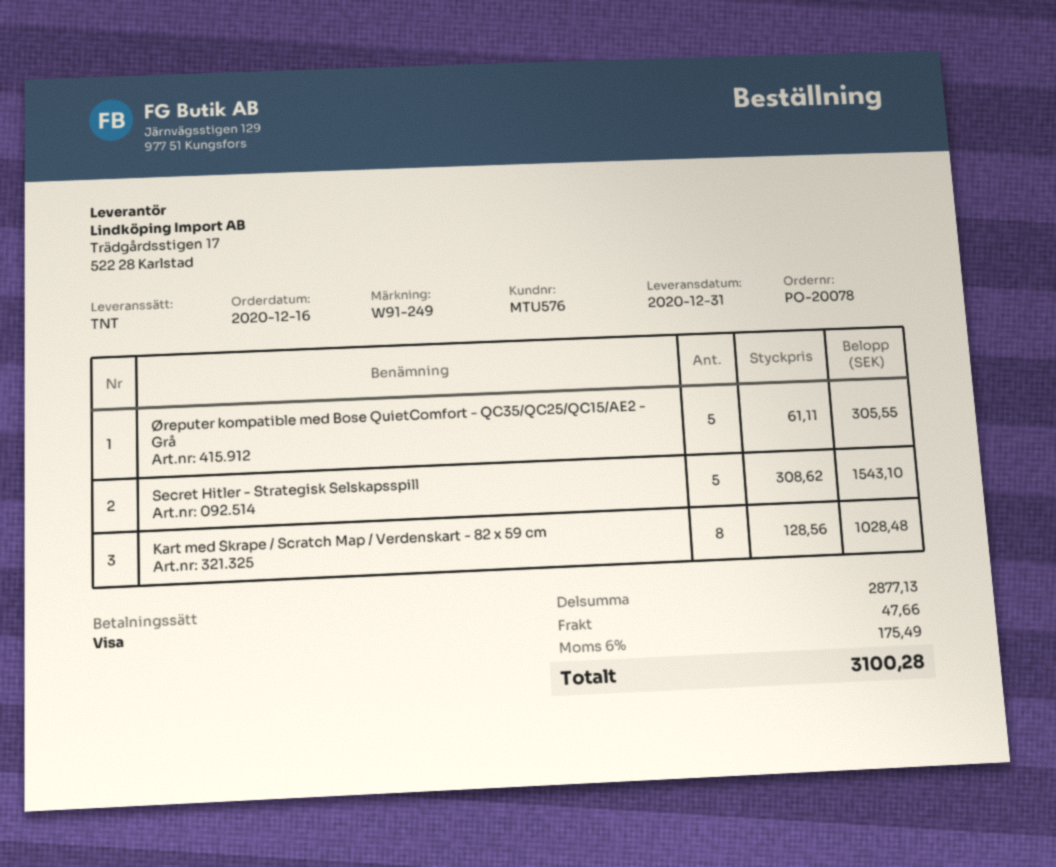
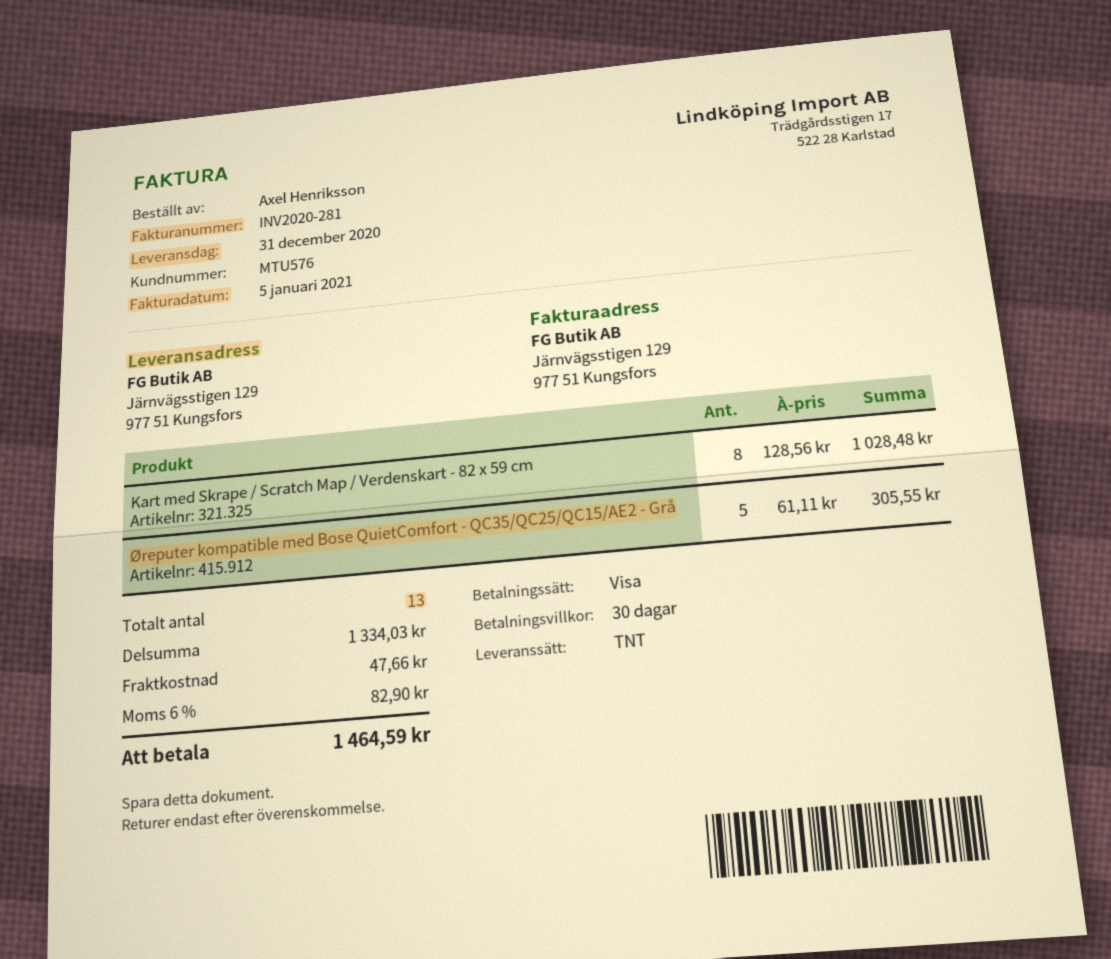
Secret Hitler - Strategisk Selskapsspill: 5 x 308.62 = 1543.10 -> none
subtotal: 2877.13 -> 1334.03
tax: 6% = 175.49 -> 6% = 82.90
total: 3100.28 -> 1464.59

